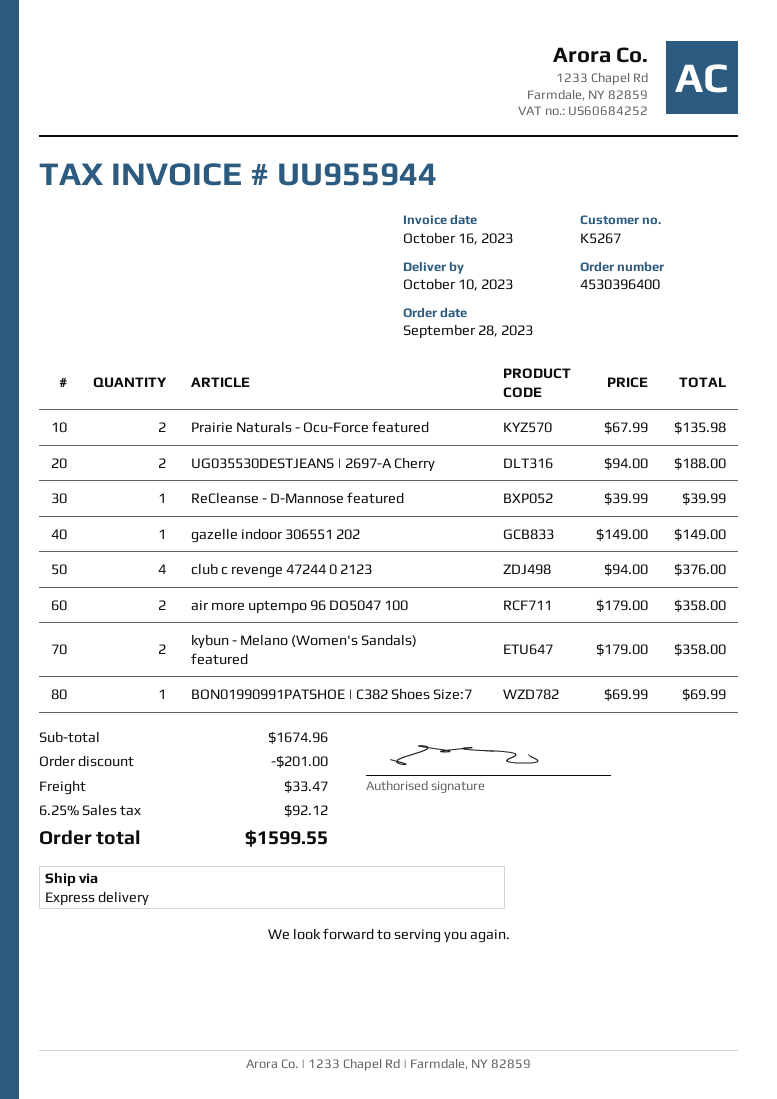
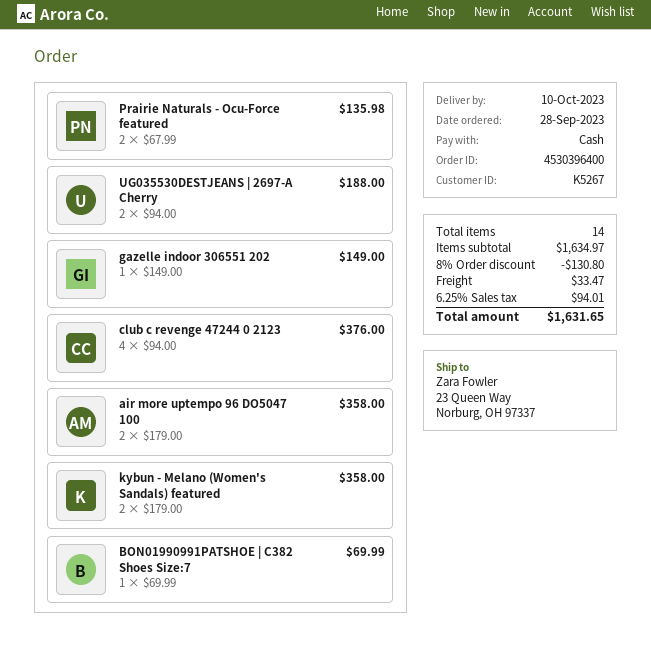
ReCleanse - D-Mannose featured: 1 x 39.99 = 39.99 -> none
subtotal: 1674.96 -> 1634.97
discount: 201.00 -> 130.80
tax: 6.25% = 92.12 -> 6.25% = 94.01
total: 1599.55 -> 1631.65

